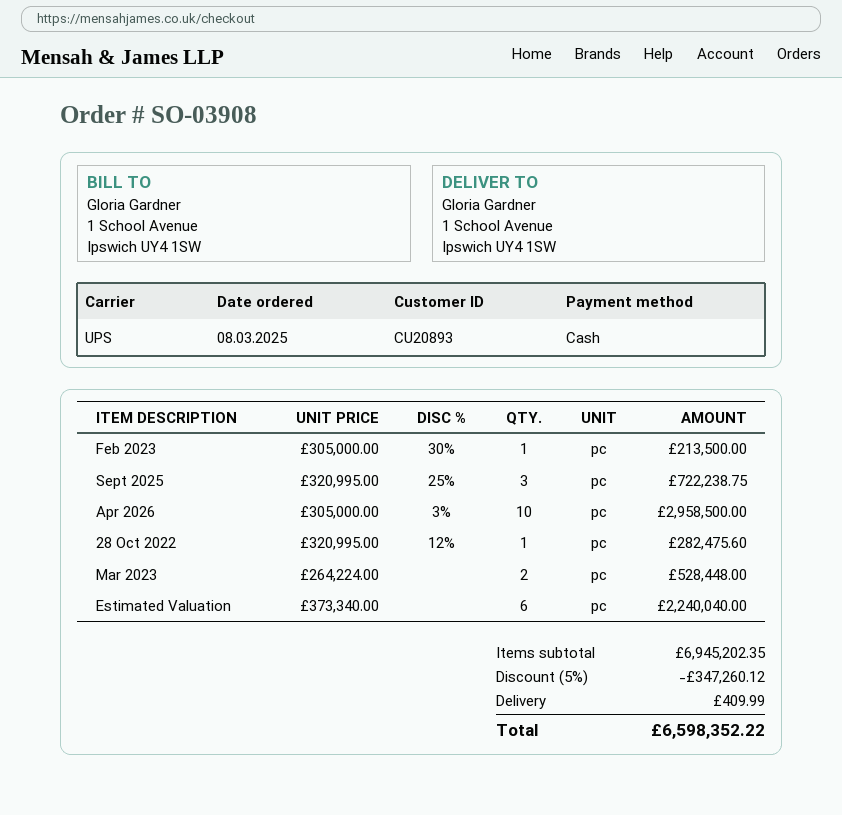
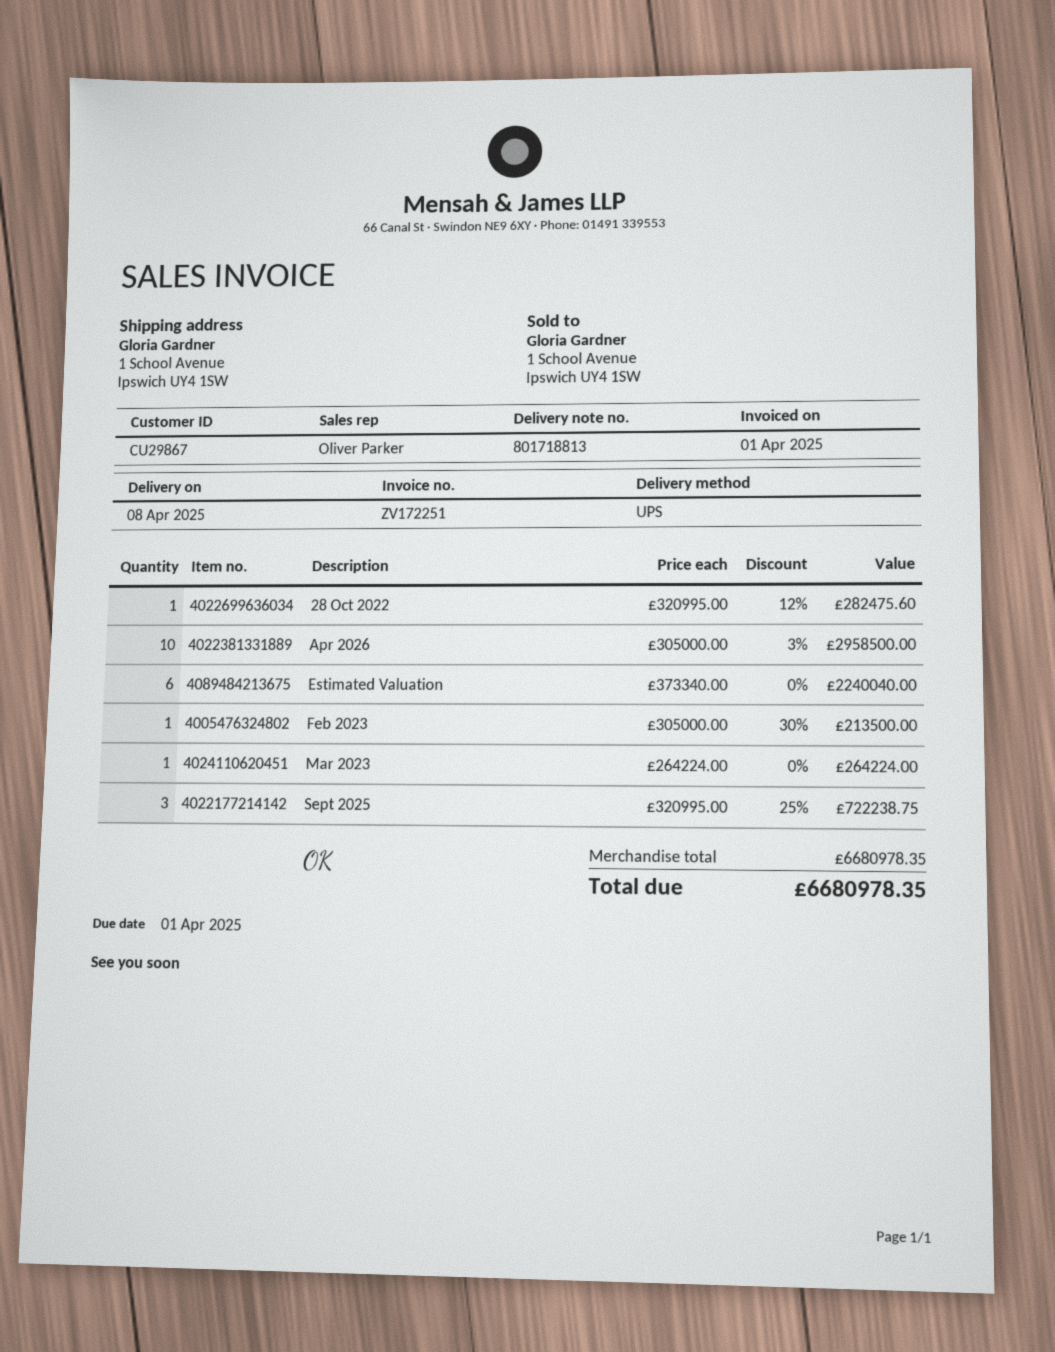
customer number: CU20893 -> CU29867
Mar 2023: 2 x 264224.00 = 528448.00 -> 1 x 264224.00 = 264224.00
subtotal: 6945202.35 -> 6680978.35
discount: 5% = 347260.12 -> none
shipping: 409.99 -> none
total: 6598352.22 -> 6680978.35

